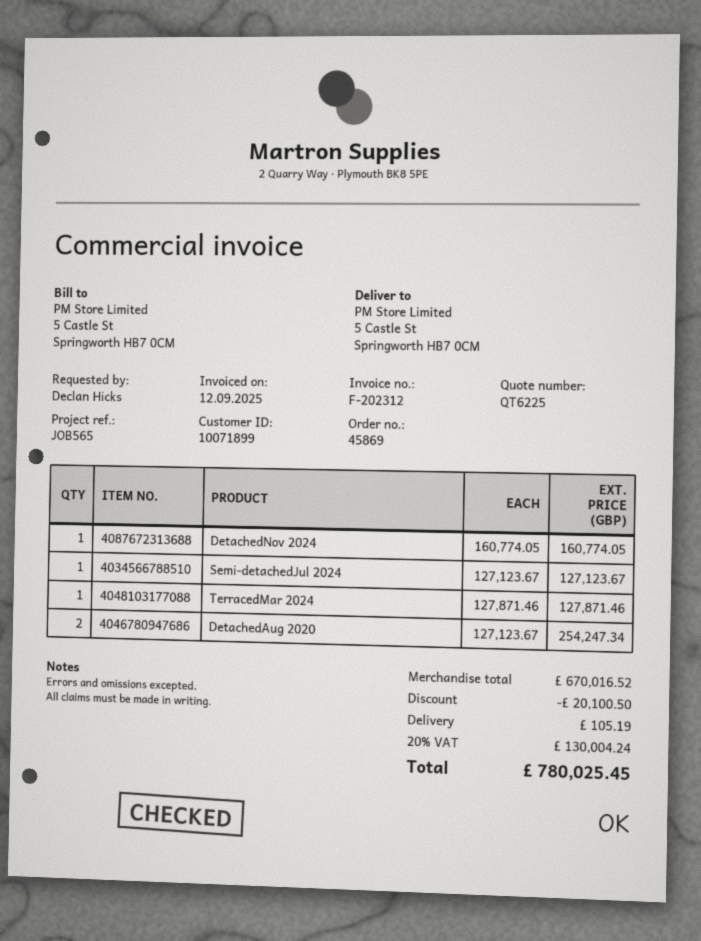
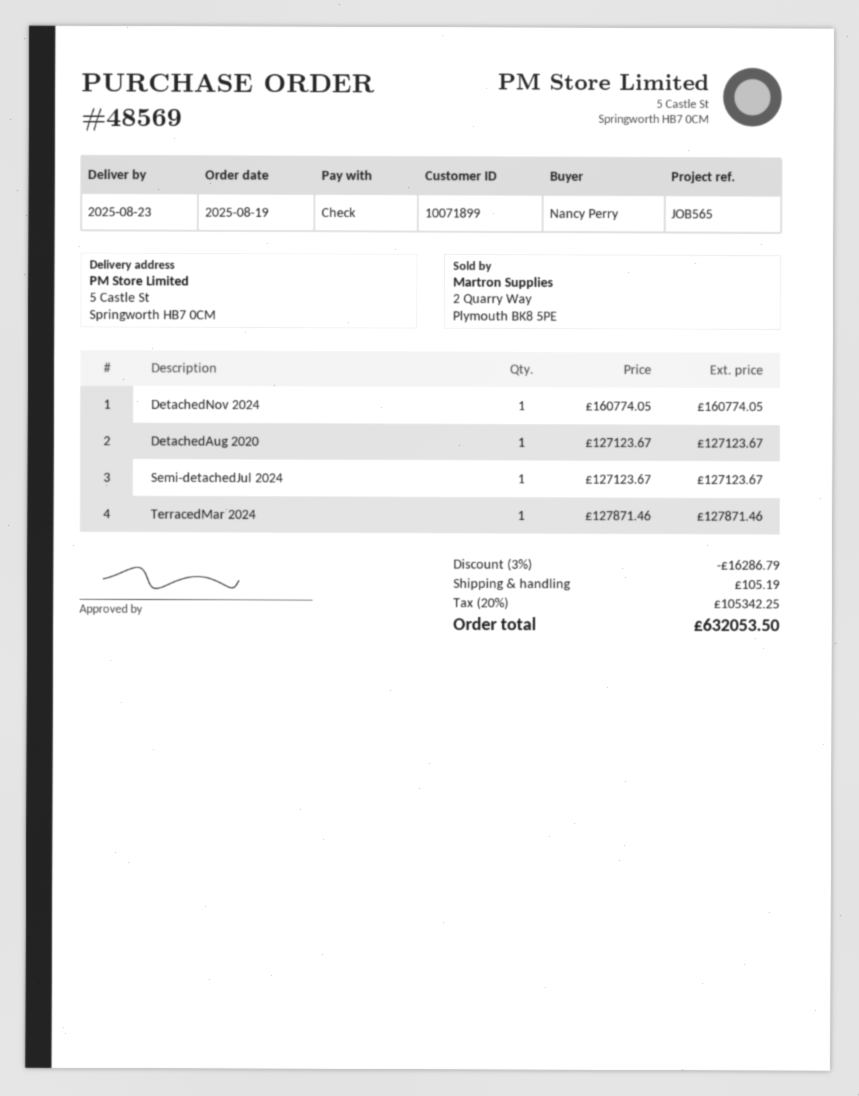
order number: 45869 -> 48569
ordered by: Declan Hicks -> Nancy Perry
DetachedAug 2020: 2 x 127123.67 = 254247.34 -> 1 x 127123.67 = 127123.67
discount: 20100.50 -> 16286.79
tax: 20% = 130004.24 -> 20% = 105342.25
total: 780025.45 -> 632053.50

